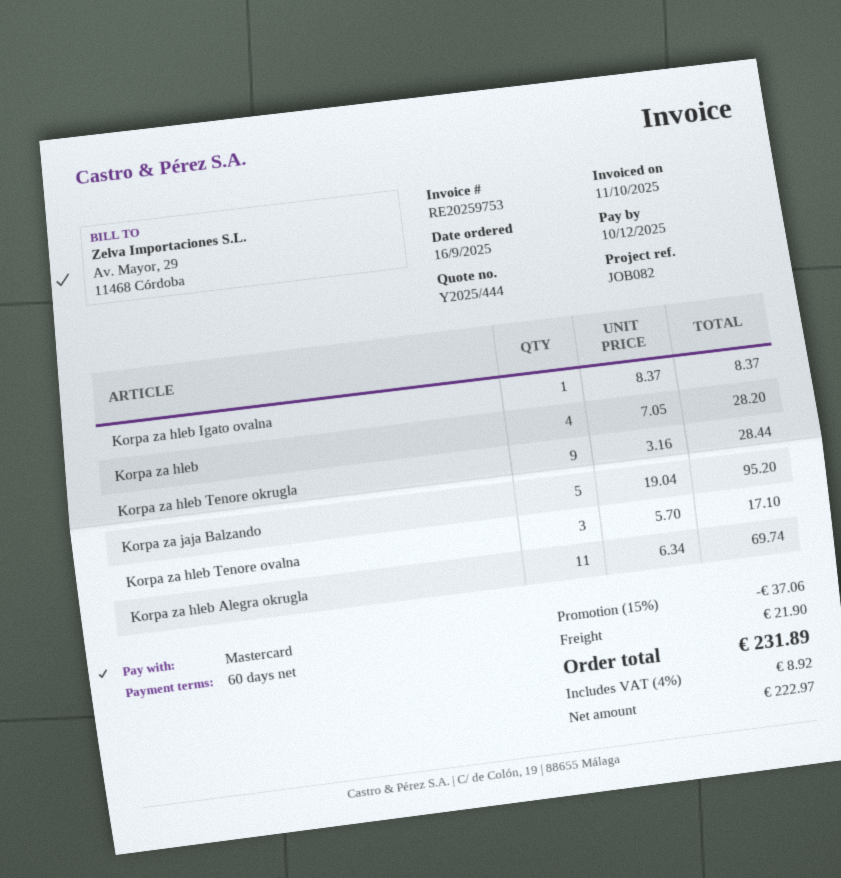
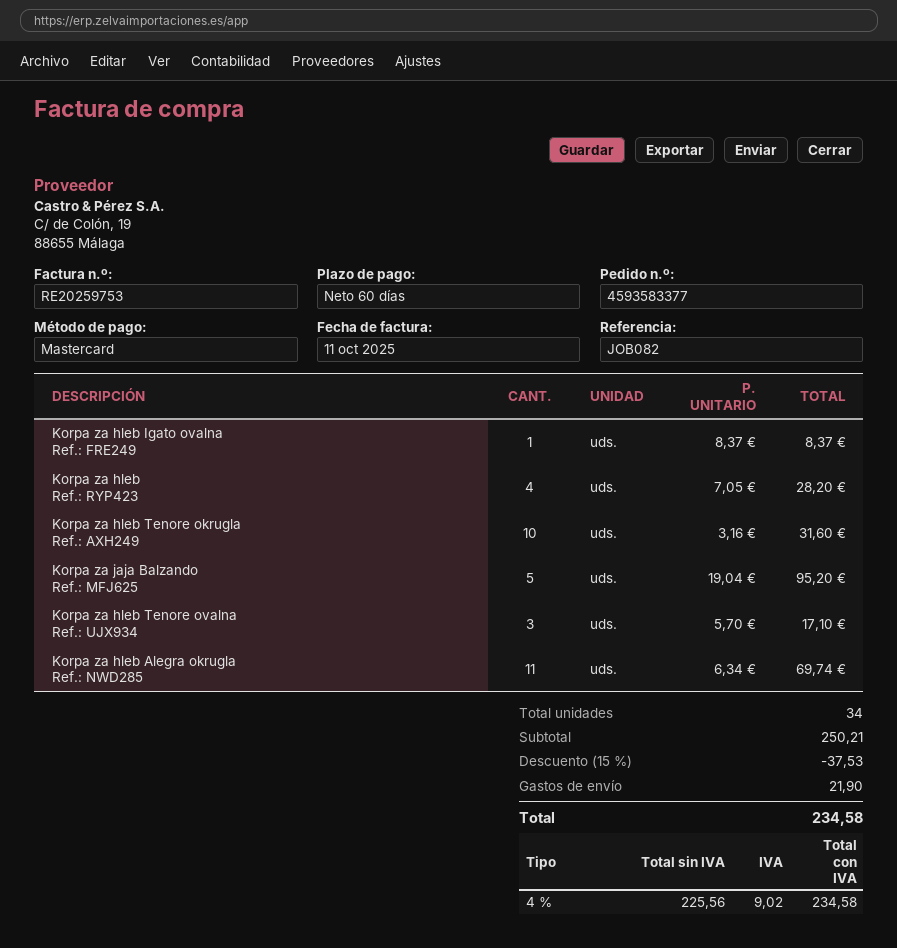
Korpa za hleb Tenore okrugla: 9 x 3.16 = 28.44 -> 10 x 3.16 = 31.60
discount: 15% = 37.06 -> 15% = 37.53
net: 222.97 -> 225.56
tax: 4% = 8.92 -> 4% = 9.02
total: 231.89 -> 234.58

